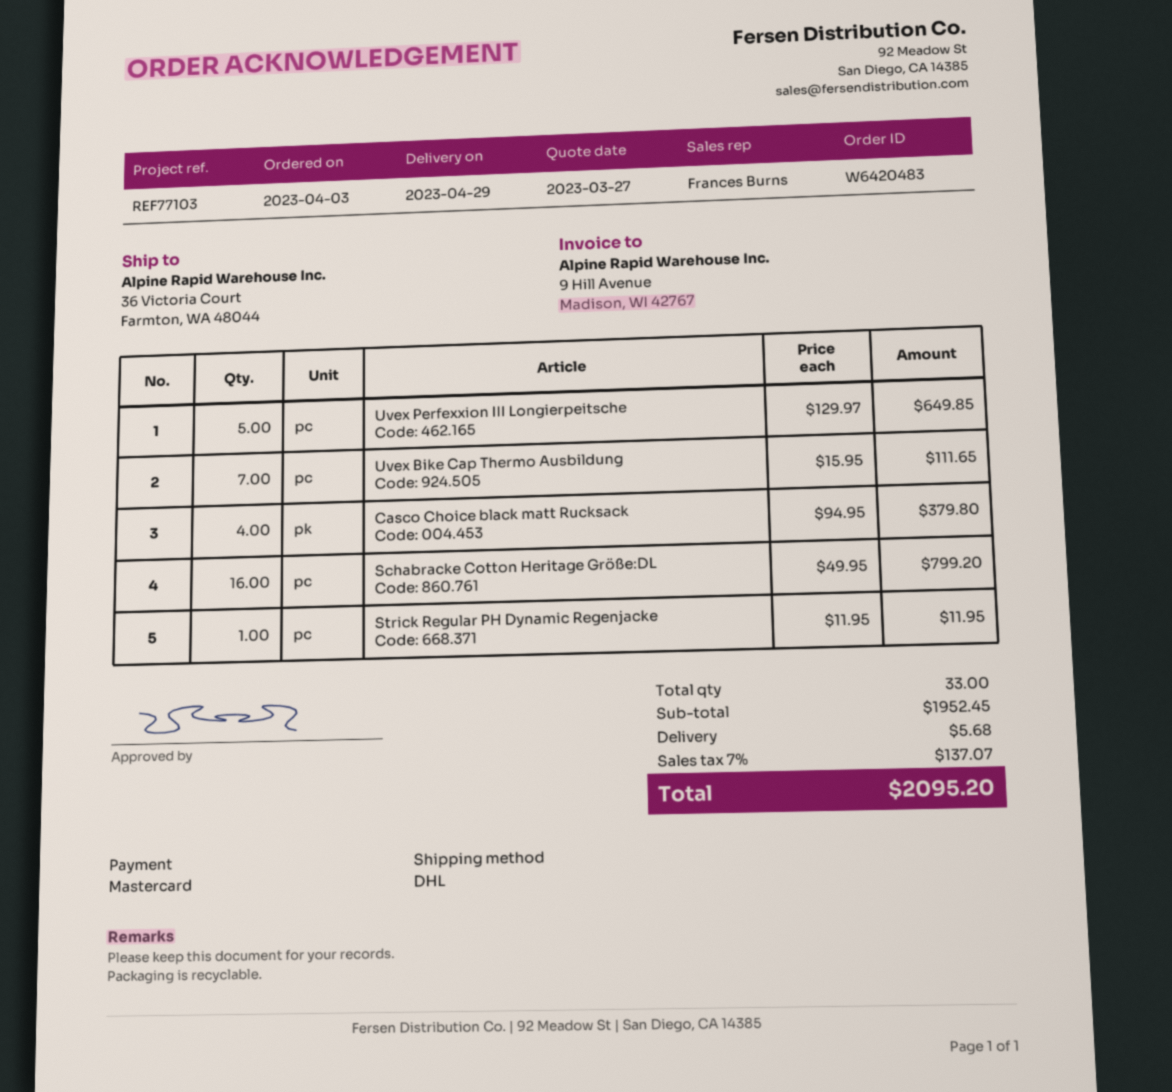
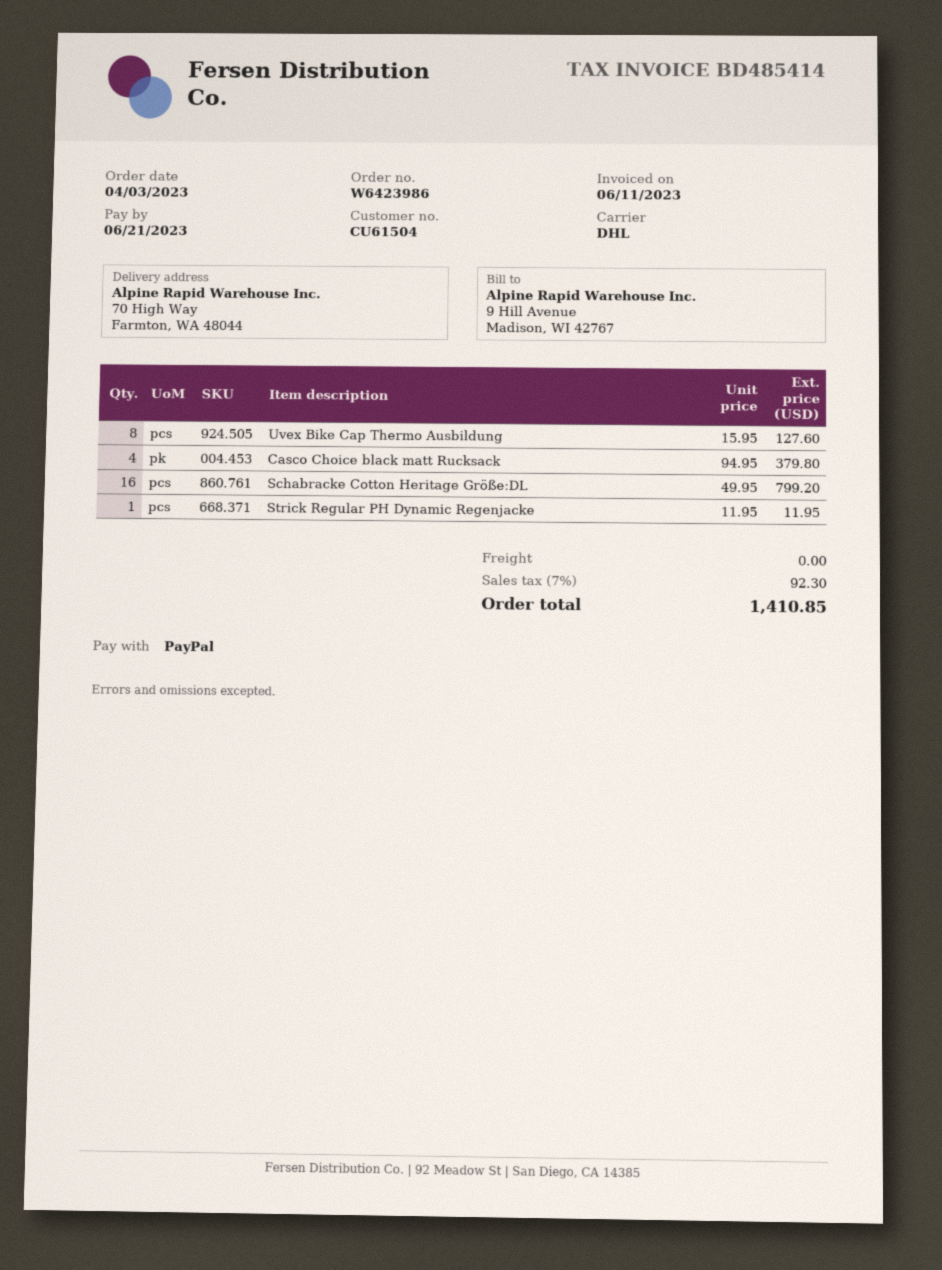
order number: W6420483 -> W6423986
payment method: Mastercard -> PayPal
ship to: 36 Victoria Court, Farmton, WA 48044 -> 70 High Way, Farmton, WA 48044
Uvex Perfexxion III Longierpeitsche: 5 x 129.97 = 649.85 -> none
Uvex Bike Cap Thermo Ausbildung: 7 x 15.95 = 111.65 -> 8 x 15.95 = 127.60
shipping: 5.68 -> 0.00
tax: 7% = 137.07 -> 7% = 92.30
total: 2095.20 -> 1410.85

